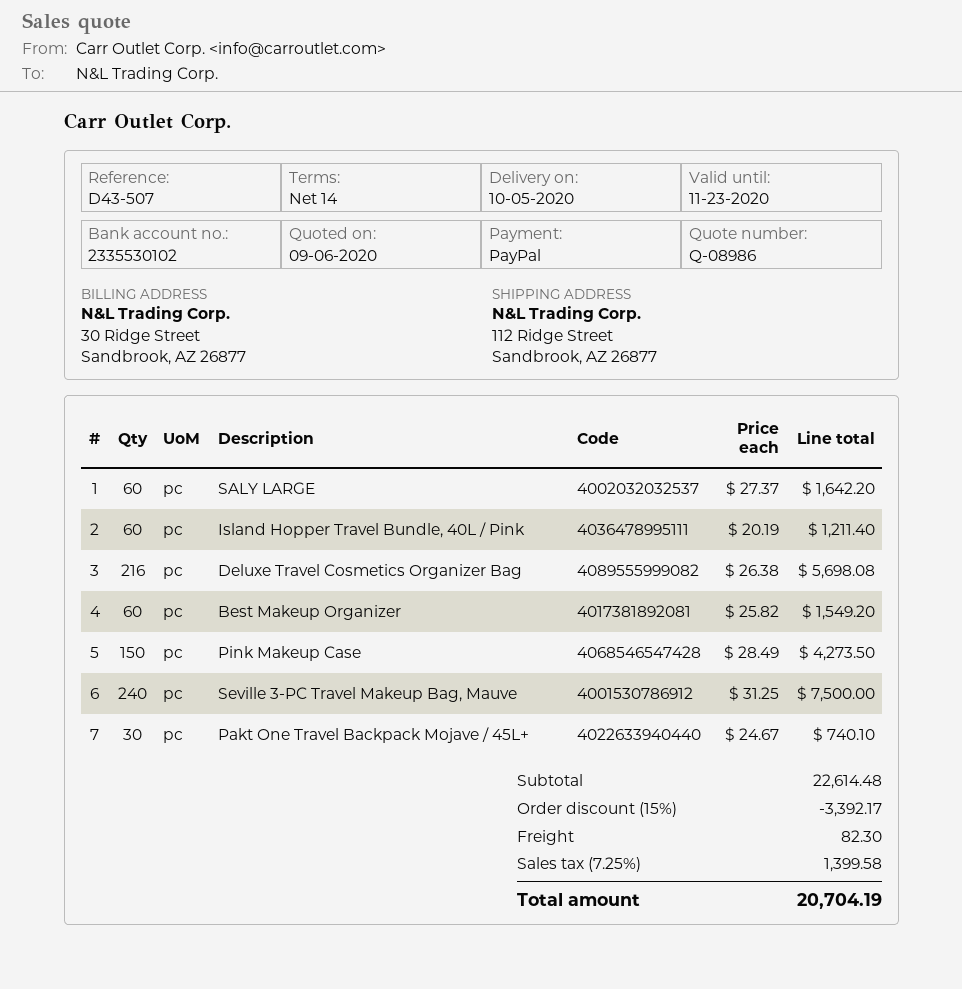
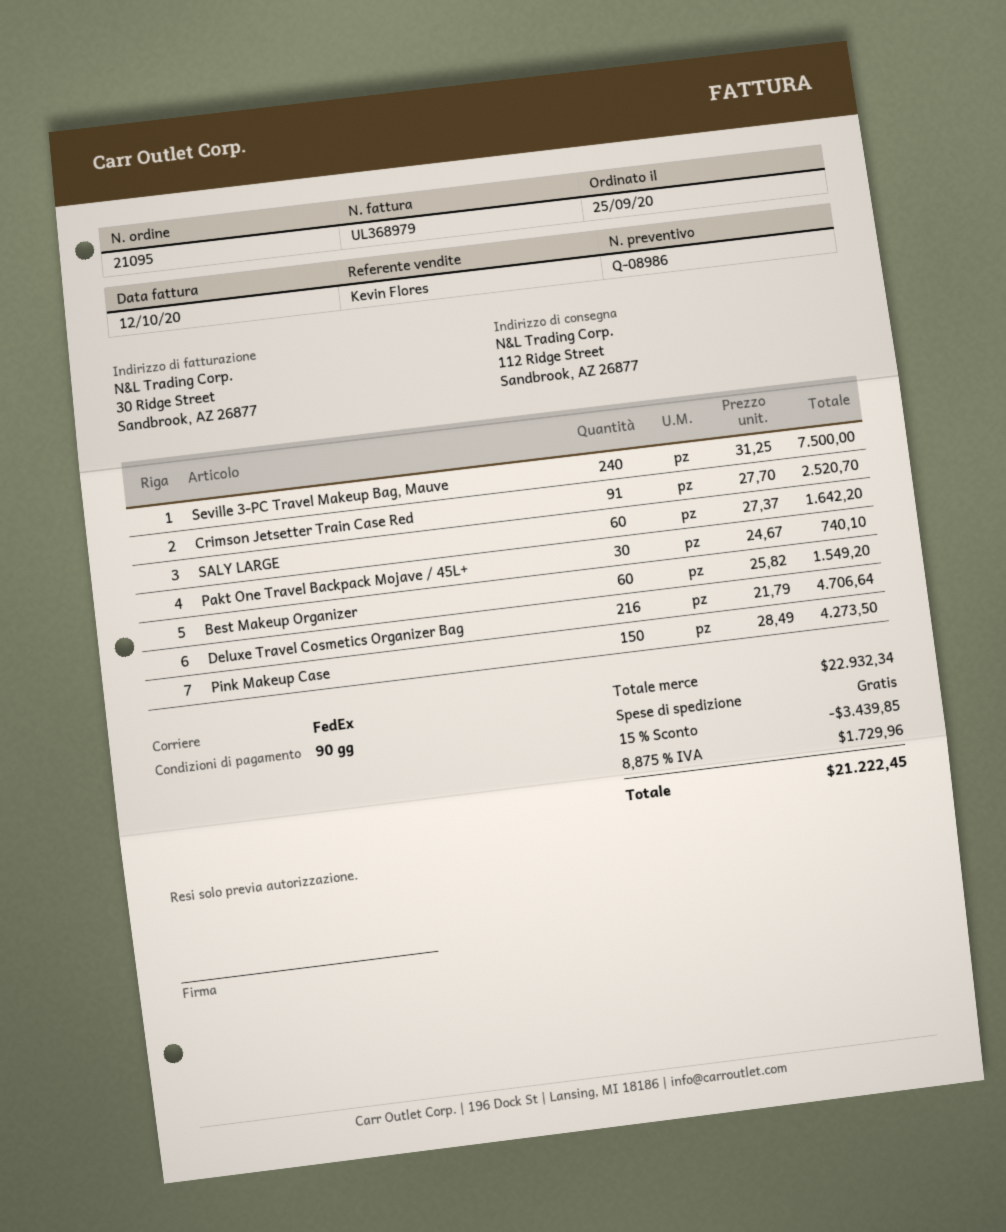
payment terms: 14 days -> 90 days
Island Hopper Travel Bundle, 40L / Pink: 60 x 20.19 = 1211.40 -> none
Deluxe Travel Cosmetics Organizer Bag: 216 x 26.38 = 5698.08 -> 216 x 21.79 = 4706.64
Crimson Jetsetter Train Case Red: none -> 91 x 27.70 = 2520.70
subtotal: 22614.48 -> 22932.34
discount: 15% = 3392.17 -> 15% = 3439.85
shipping: 82.30 -> 0.00
tax: 7.25% = 1399.58 -> 8.875% = 1729.96
total: 20704.19 -> 21222.45

